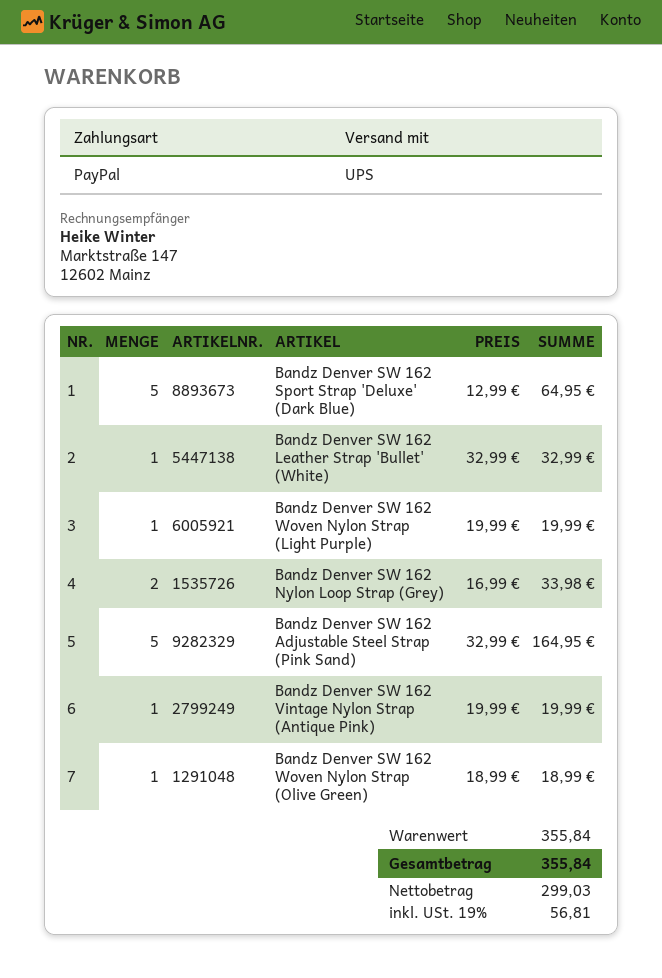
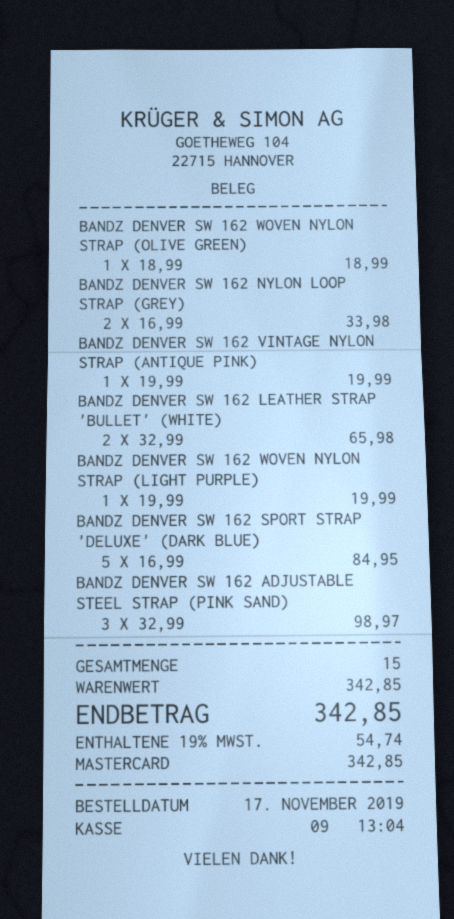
payment method: PayPal -> Mastercard
Bandz Denver SW 162 Sport Strap 'Deluxe' (Dark Blue): 5 x 12.99 = 64.95 -> 5 x 16.99 = 84.95
Bandz Denver SW 162 Leather Strap 'Bullet' (White): 1 x 32.99 = 32.99 -> 2 x 32.99 = 65.98
Bandz Denver SW 162 Adjustable Steel Strap (Pink Sand): 5 x 32.99 = 164.95 -> 3 x 32.99 = 98.97
subtotal: 355.84 -> 342.85
tax: 19% = 56.81 -> 19% = 54.74
total: 355.84 -> 342.85

